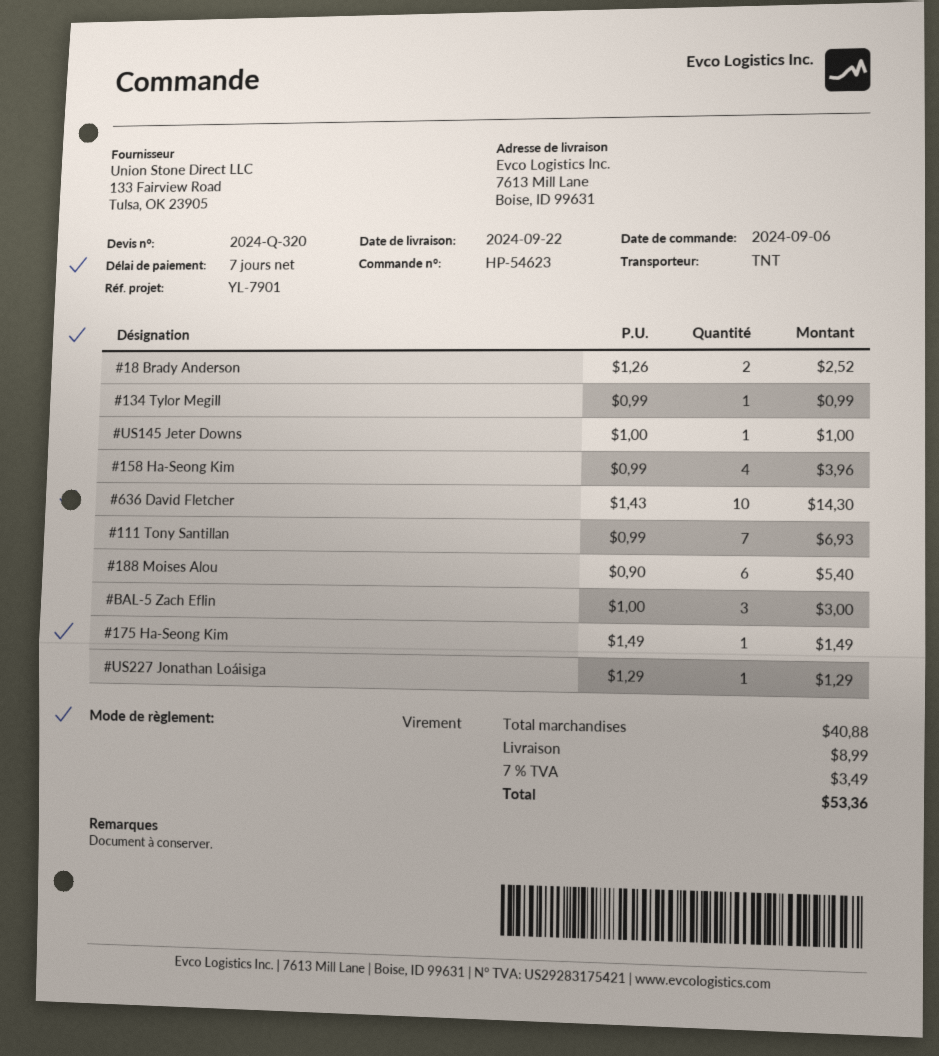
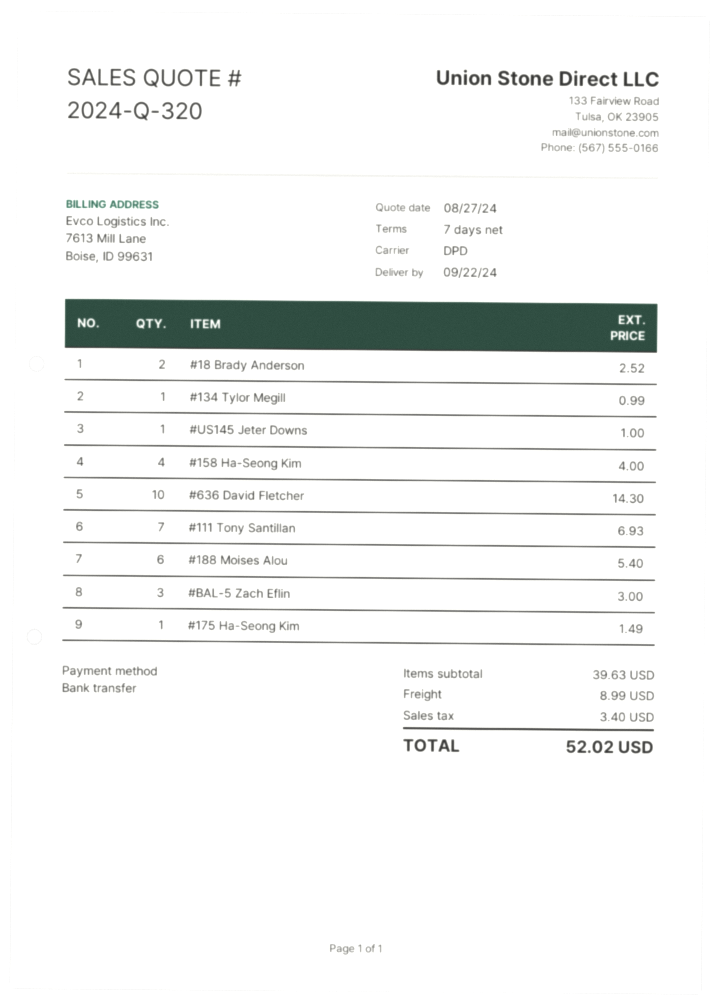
shipping method: TNT -> DPD
#158 Ha-Seong Kim: 4 for 3.96 -> 4 for 4.00
#US227 Jonathan Loáisiga: 1 for 1.29 -> none
subtotal: 40.88 -> 39.63
tax: 3.49 -> 3.40
total: 53.36 -> 52.02

